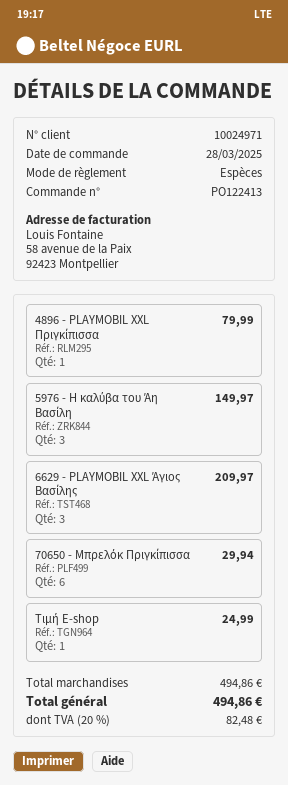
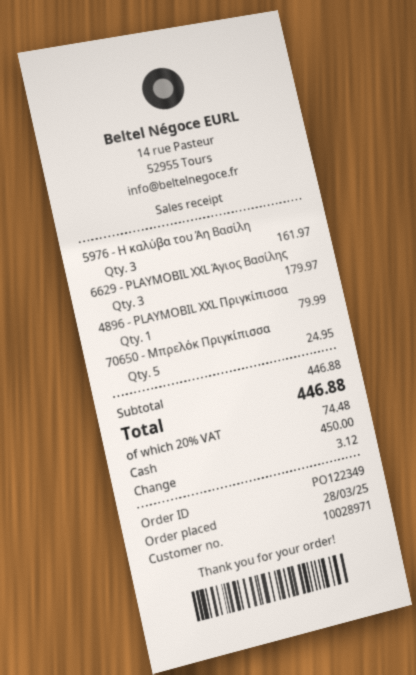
order number: PO122413 -> PO122349
customer number: 10024971 -> 10028971
5976 - Η καλύβα του Άη Βασίλη: 3 for 149.97 -> 3 for 161.97
6629 - PLAYMOBIL XXL Άγιος Βασίλης: 3 for 209.97 -> 3 for 179.97
70650 - Μπρελόκ Πριγκίπισσα: 6 for 29.94 -> 5 for 24.95
Τιμή E-shop: 1 for 24.99 -> none
subtotal: 494.86 -> 446.88
tax: 20% = 82.48 -> 20% = 74.48
total: 494.86 -> 446.88

